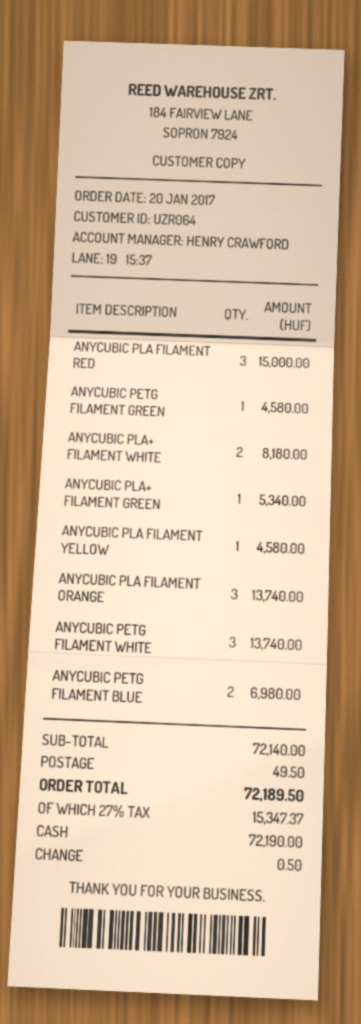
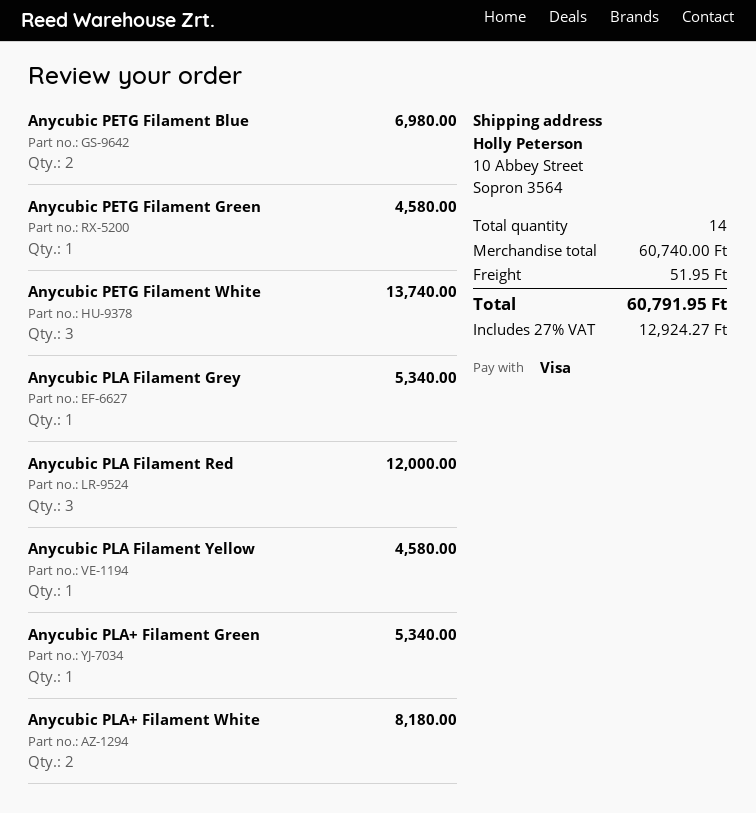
payment method: cash -> Visa
ANYCUBIC PLA FILAMENT RED: 3 for 15000.00 -> 3 for 12000.00
ANYCUBIC PLA FILAMENT ORANGE: 3 for 13740.00 -> none
Anycubic PLA Filament Grey: none -> 1 for 5340.00
subtotal: 72140.00 -> 60740.00
shipping: 49.50 -> 51.95
tax: 27% = 15347.37 -> 27% = 12924.27
total: 72189.50 -> 60791.95

